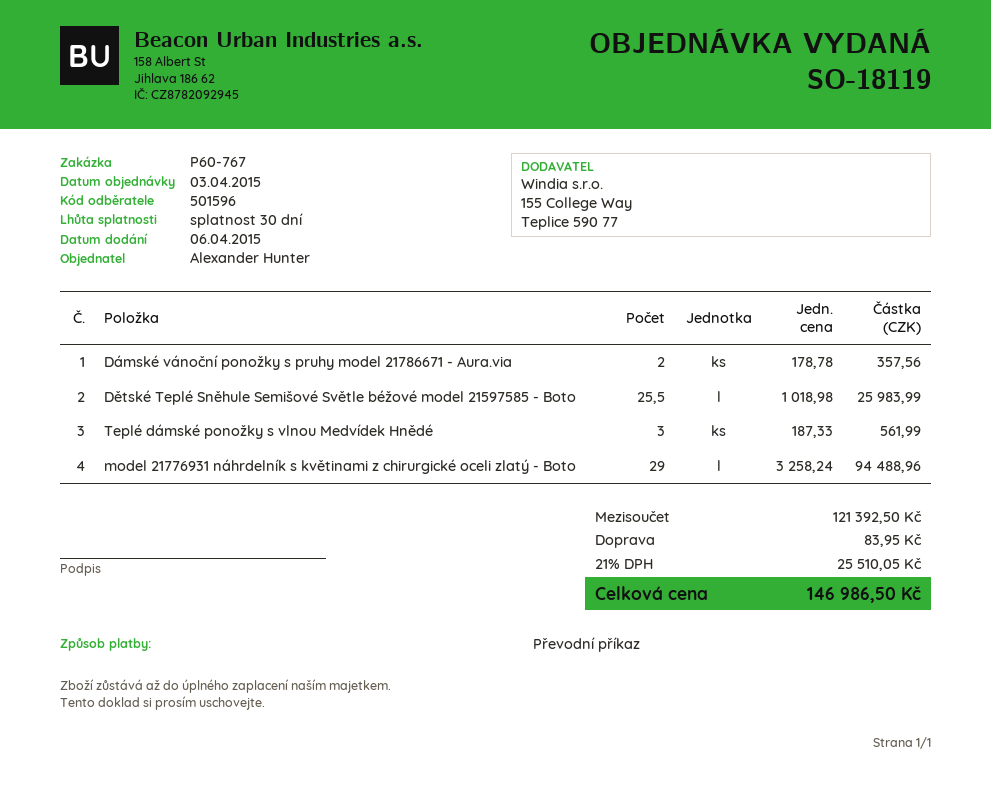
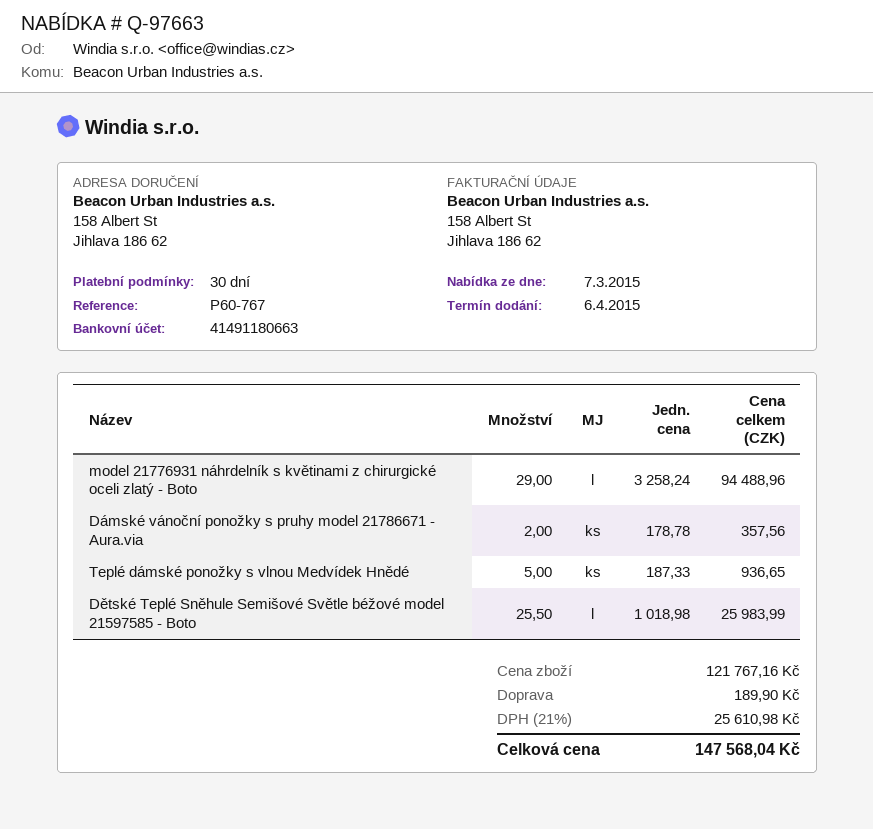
Teplé dámské ponožky s vlnou Medvídek Hnědé: 3 x 187.33 = 561.99 -> 5 x 187.33 = 936.65
subtotal: 121392.50 -> 121767.16
shipping: 83.95 -> 189.90
tax: 21% = 25510.05 -> 21% = 25610.98
total: 146986.50 -> 147568.04

